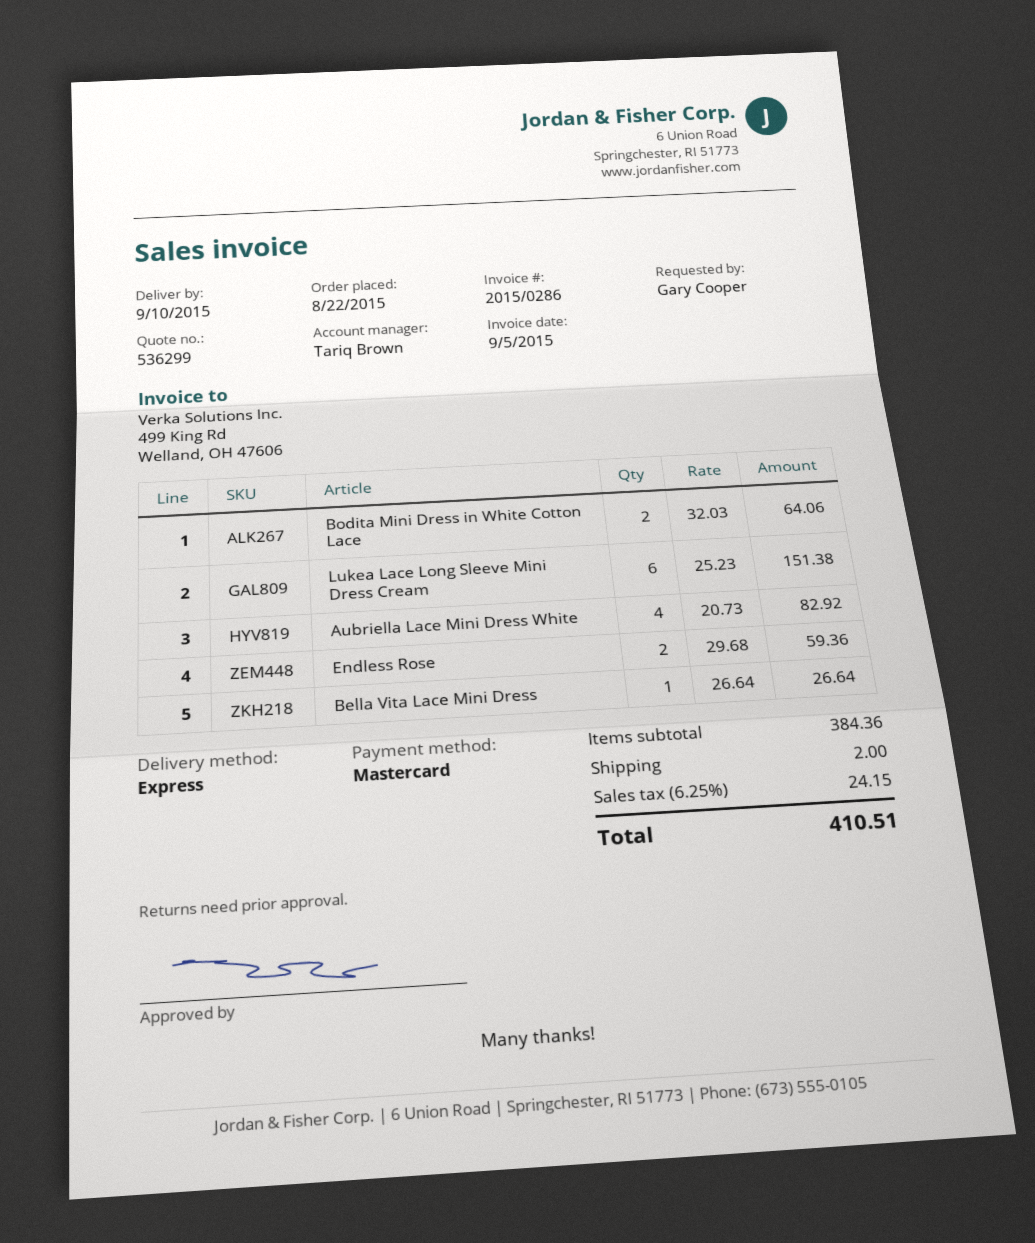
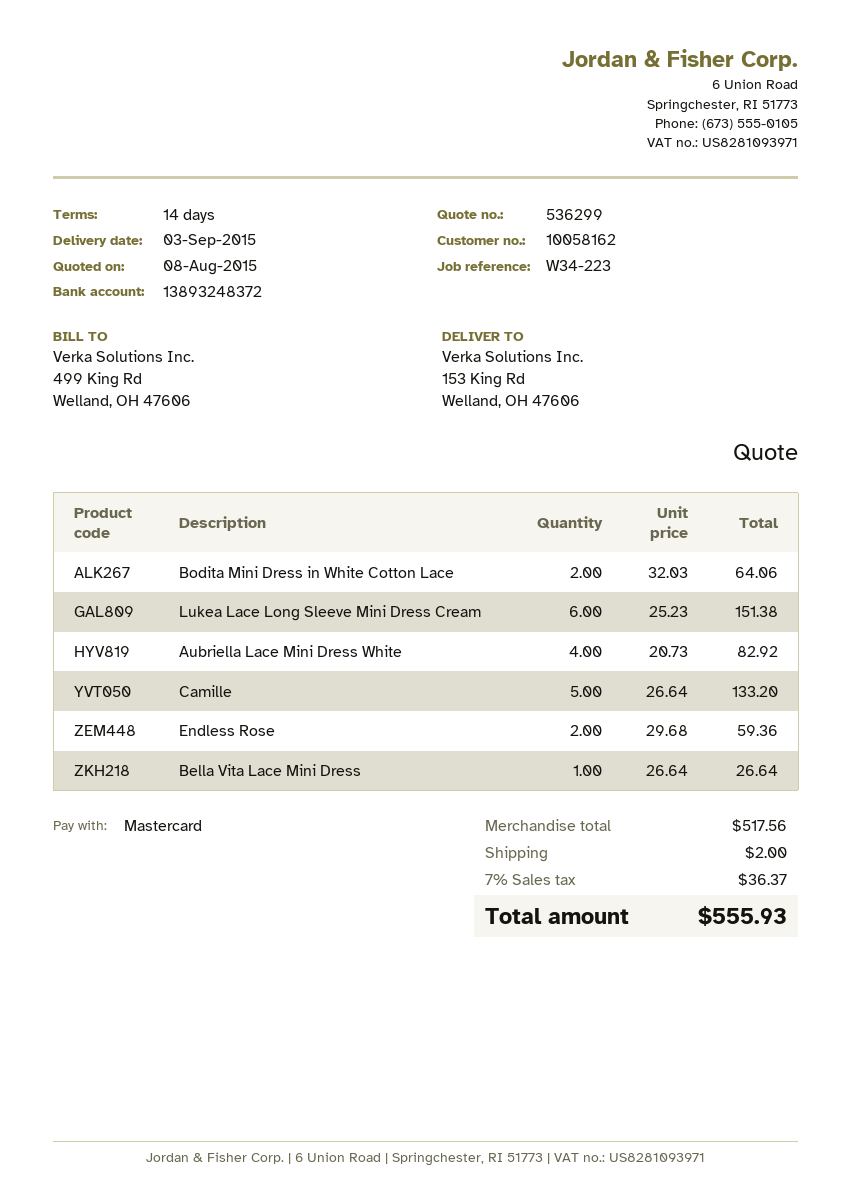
delivery date: 2015-09-10 -> 2015-09-03
Camille: none -> 5 x 26.64 = 133.20
subtotal: 384.36 -> 517.56
tax: 6.25% = 24.15 -> 7% = 36.37
total: 410.51 -> 555.93

